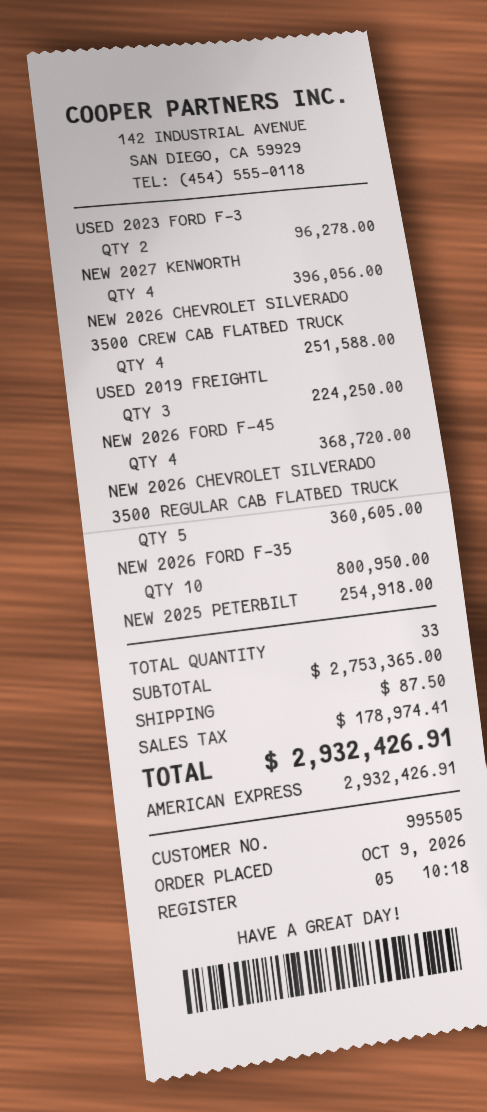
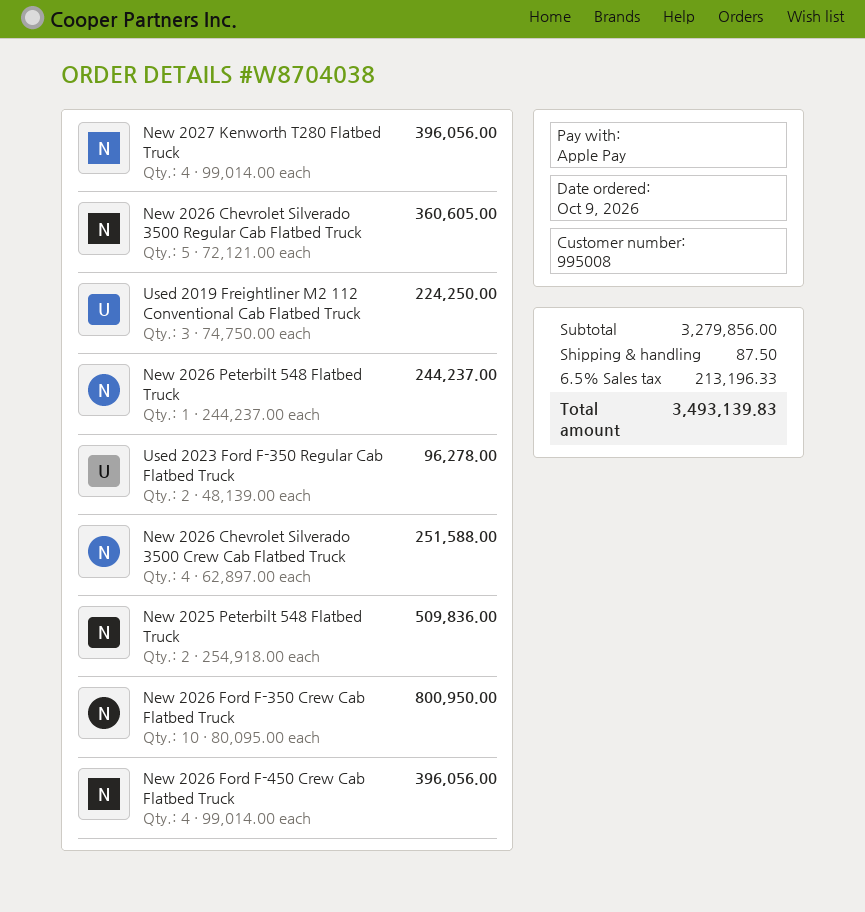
customer number: 995505 -> 995008
payment method: American Express -> Apple Pay
NEW 2026 FORD F-45: 4 for 368720.00 -> 4 for 396056.00
NEW 2025 PETERBILT: 1 for 254918.00 -> 2 for 509836.00
New 2026 Peterbilt 548 Flatbed Truck: none -> 1 for 244237.00
subtotal: 2753365.00 -> 3279856.00
tax: 178974.41 -> 213196.33
total: 2932426.91 -> 3493139.83

